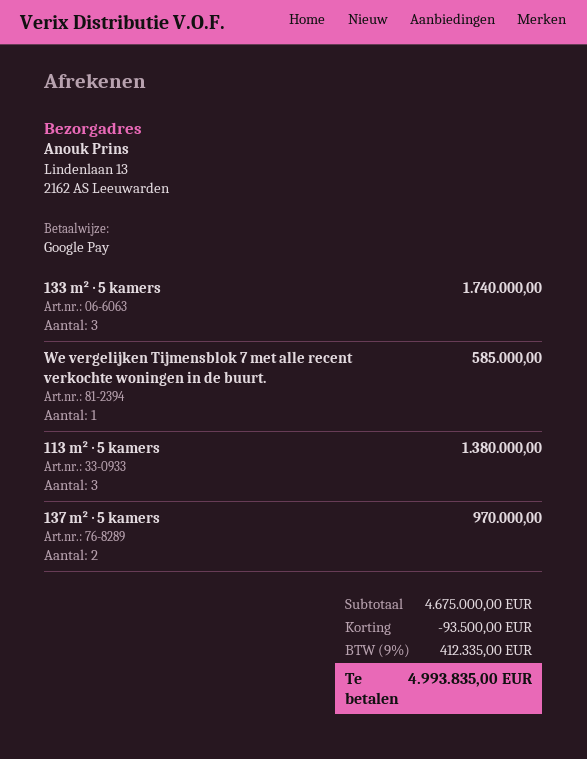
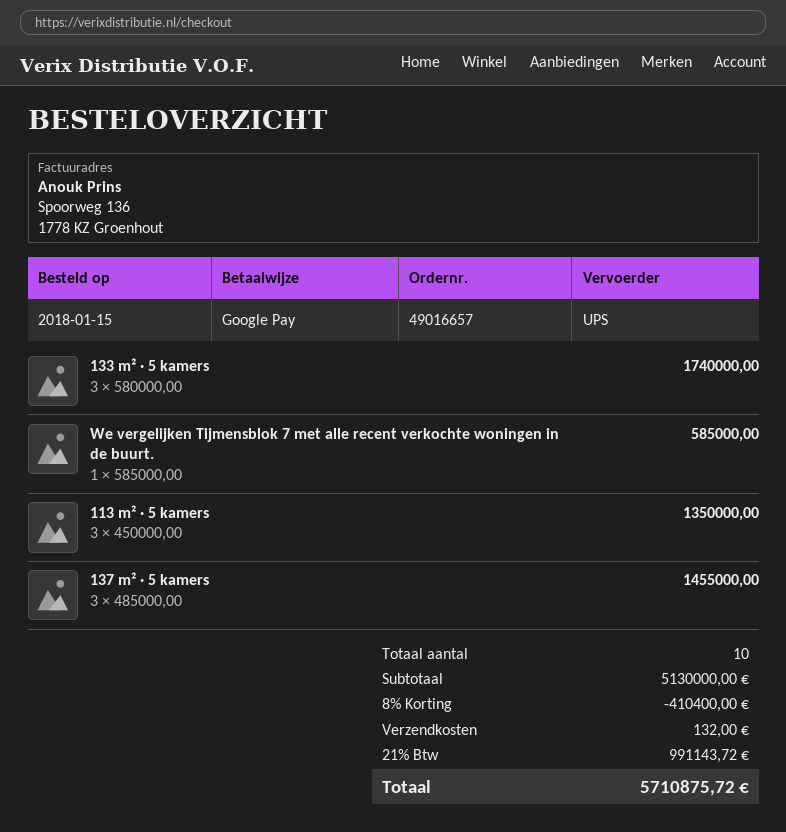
113 m² · 5 kamers: 3 for 1380000.00 -> 3 for 1350000.00
137 m² · 5 kamers: 2 for 970000.00 -> 3 for 1455000.00
subtotal: 4675000.00 -> 5130000.00
discount: 93500.00 -> 410400.00
shipping: none -> 132.00
tax: 9% = 412335.00 -> 21% = 991143.72
total: 4993835.00 -> 5710875.72

